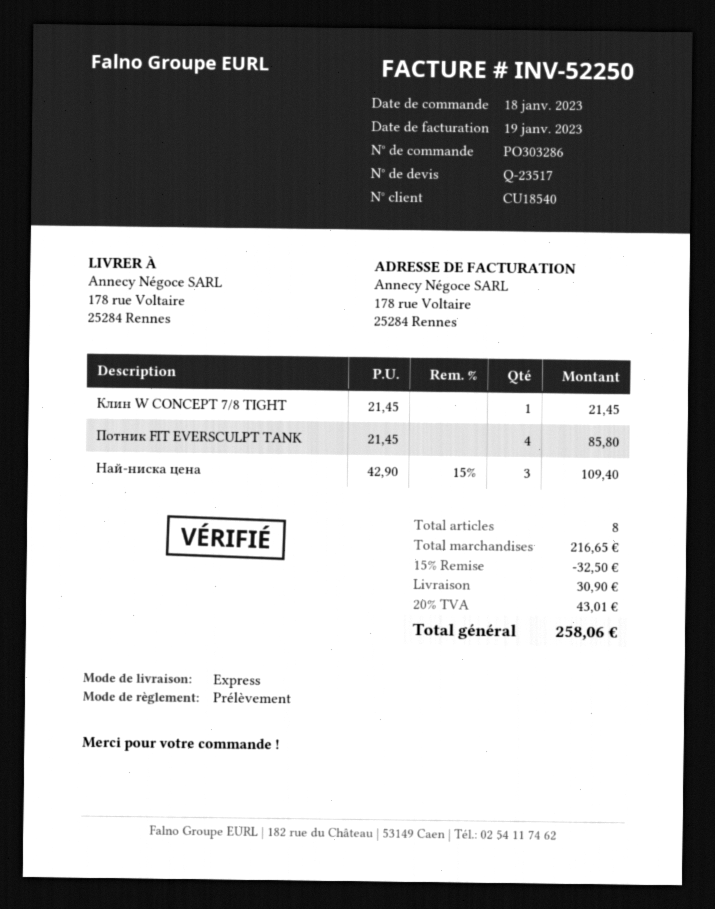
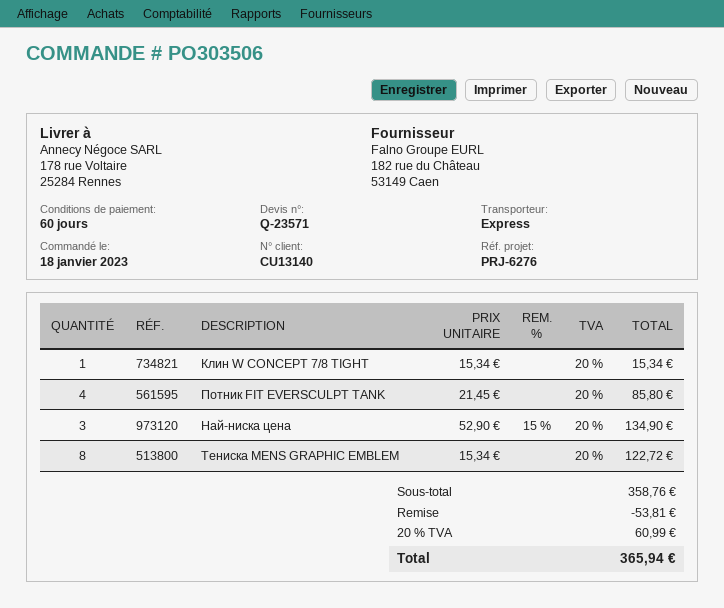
quote number: Q-23517 -> Q-23571
order number: PO303286 -> PO303506
customer number: CU18540 -> CU13140
Клин W CONCEPT 7/8 TIGHT: 1 x 21.45 = 21.45 -> 1 x 15.34 = 15.34
Най-ниска цена: 3 x 42.90 - 15% = 109.40 -> 3 x 52.90 - 15% = 134.90
Тениска MENS GRAPHIC EMBLEM: none -> 8 x 15.34 = 122.72
subtotal: 216.65 -> 358.76
discount: 32.50 -> 53.81
shipping: 30.90 -> none
tax: 20% = 43.01 -> 20% = 60.99
total: 258.06 -> 365.94

